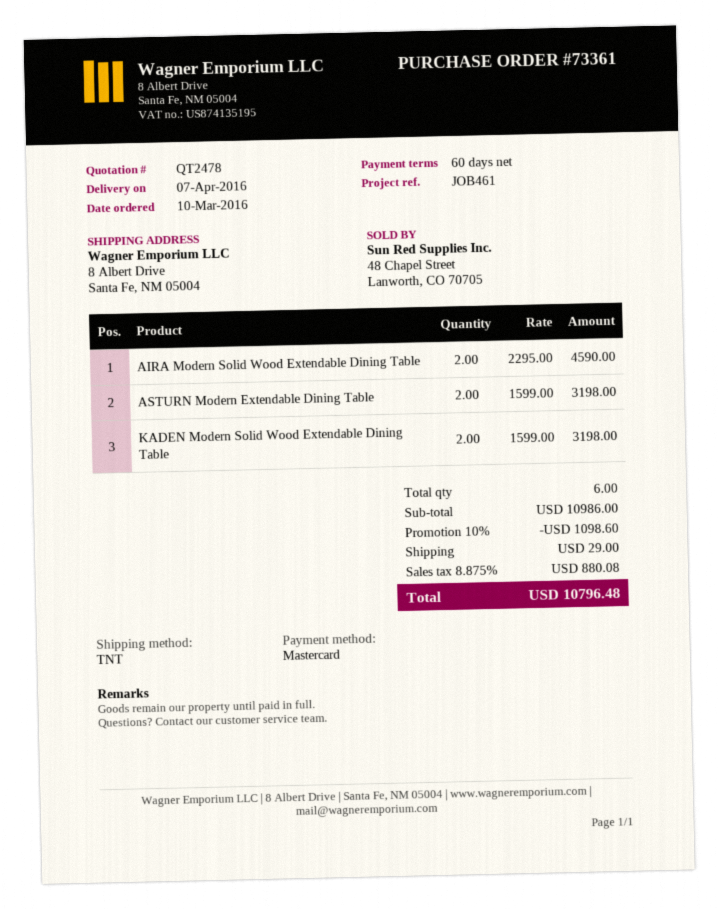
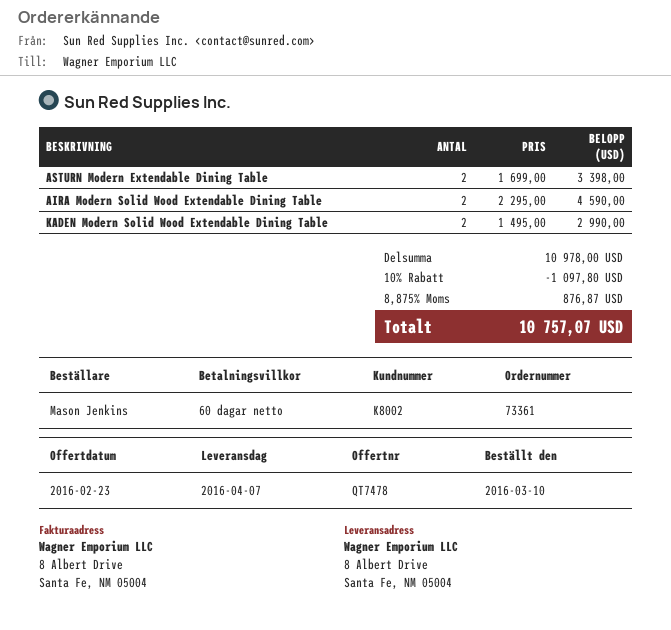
quote number: QT2478 -> QT7478
ASTURN Modern Extendable Dining Table: 2 x 1599.00 = 3198.00 -> 2 x 1699.00 = 3398.00
KADEN Modern Solid Wood Extendable Dining Table: 2 x 1599.00 = 3198.00 -> 2 x 1495.00 = 2990.00
subtotal: 10986.00 -> 10978.00
discount: 10% = 1098.60 -> 10% = 1097.80
shipping: 29.00 -> none
tax: 8.875% = 880.08 -> 8.875% = 876.87
total: 10796.48 -> 10757.07

